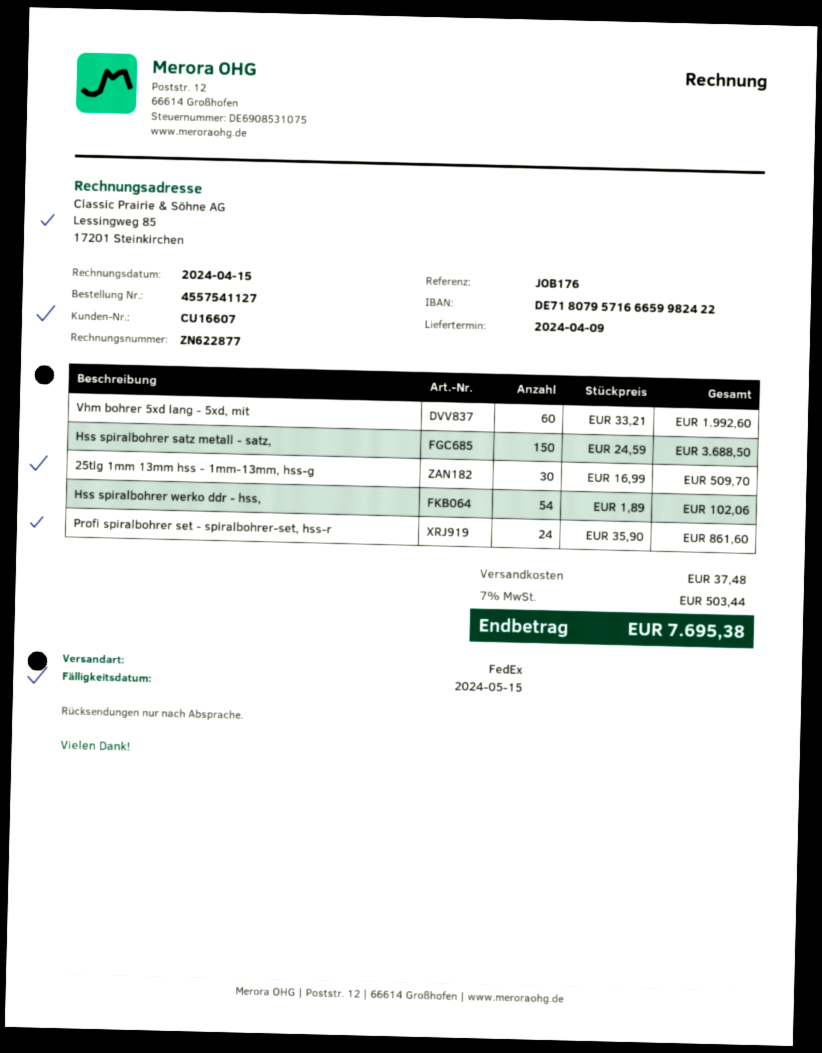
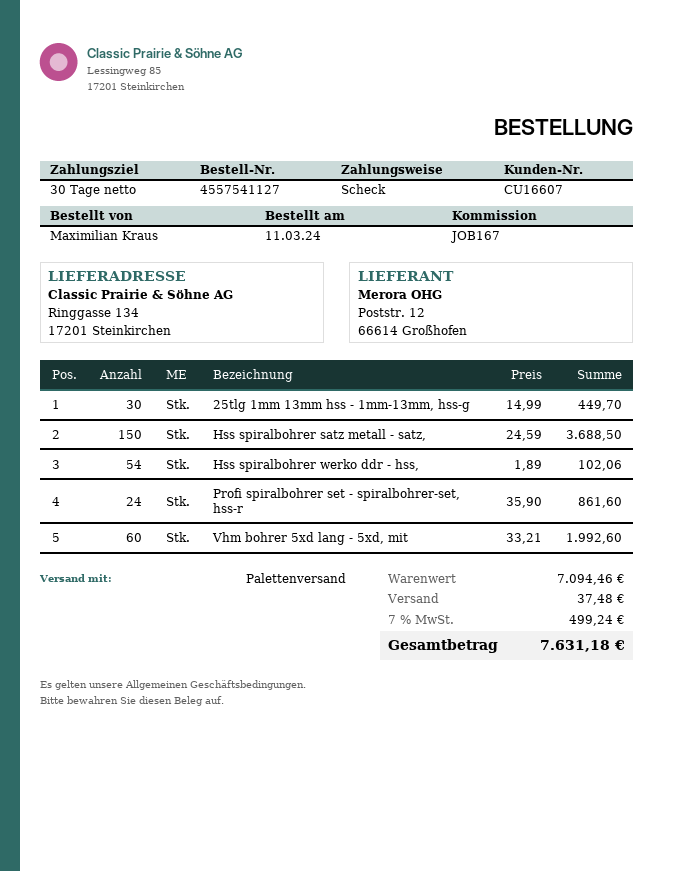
reference: JOB176 -> JOB167
shipping method: FedEx -> pallet freight
25tlg 1mm 13mm hss - 1mm-13mm, hss-g: 30 x 16.99 = 509.70 -> 30 x 14.99 = 449.70
tax: 7% = 503.44 -> 7% = 499.24
total: 7695.38 -> 7631.18

